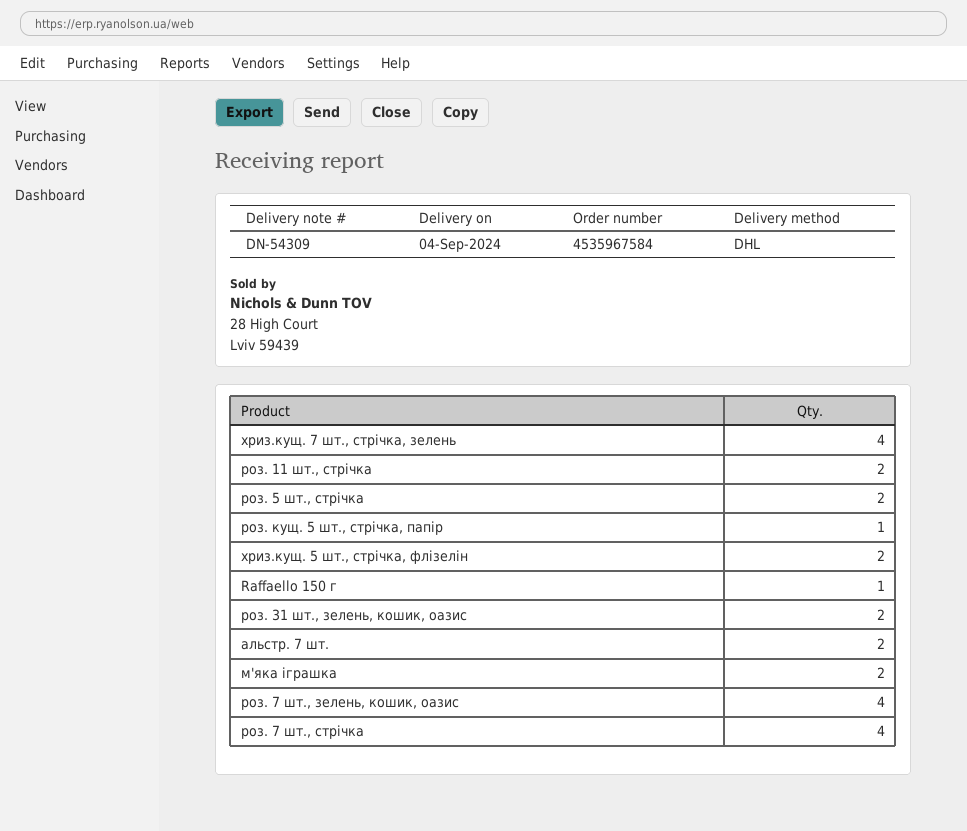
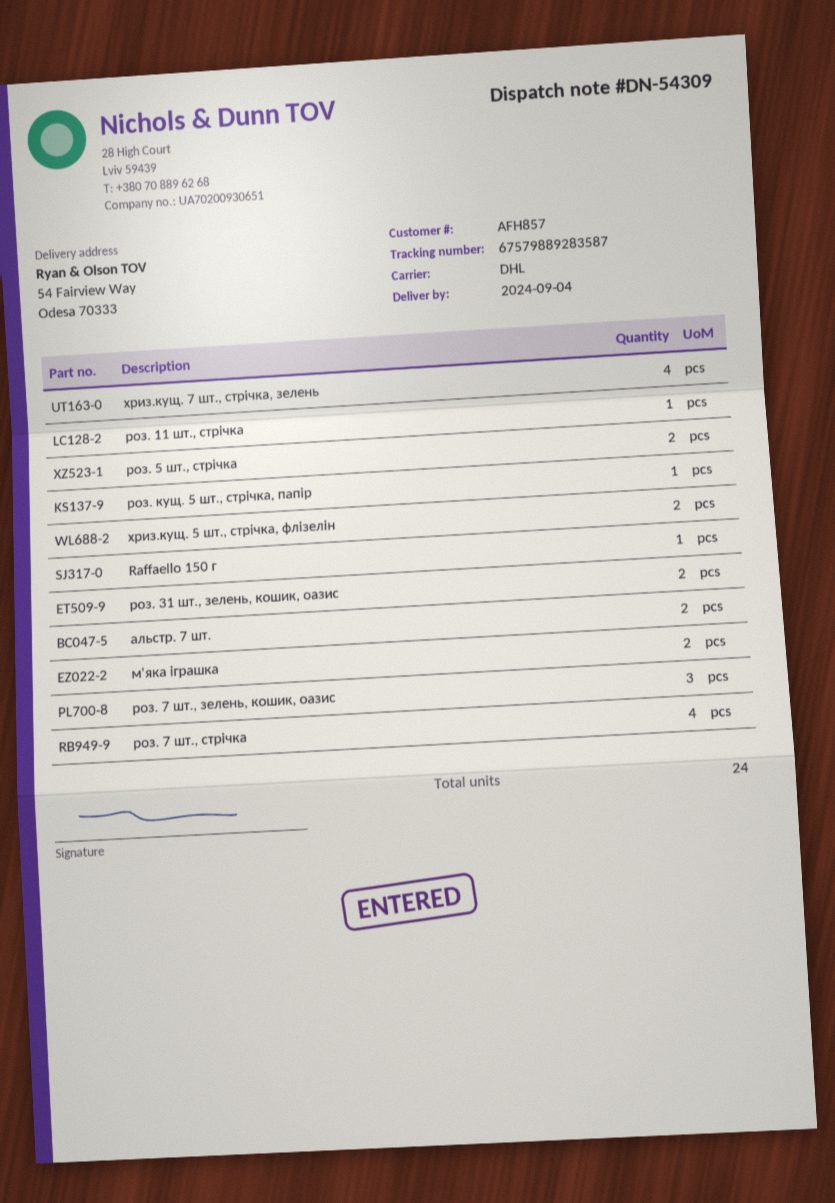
роз. 11 шт., стрічка: 2 -> 1
роз. 7 шт., зелень, кошик, оазис: 4 -> 3

